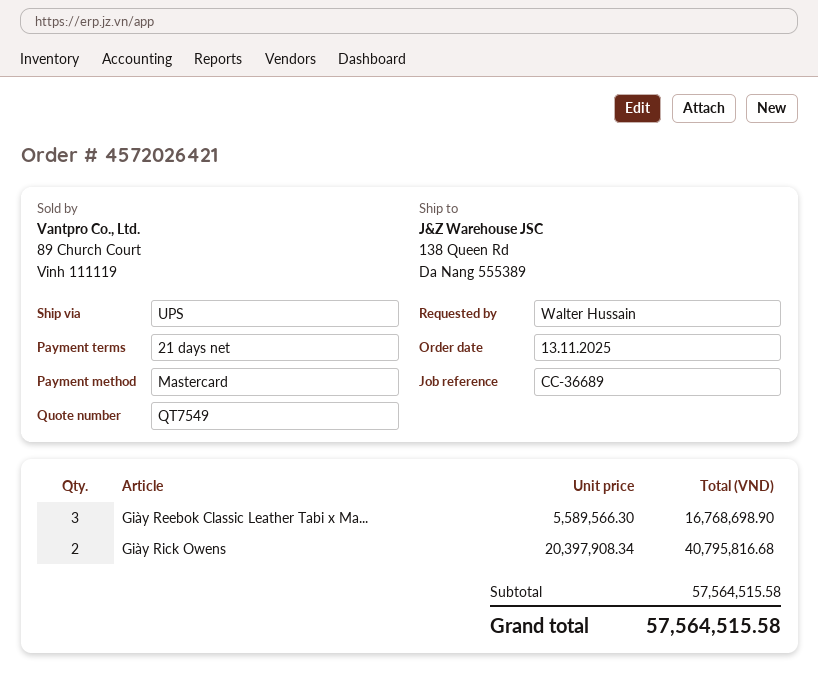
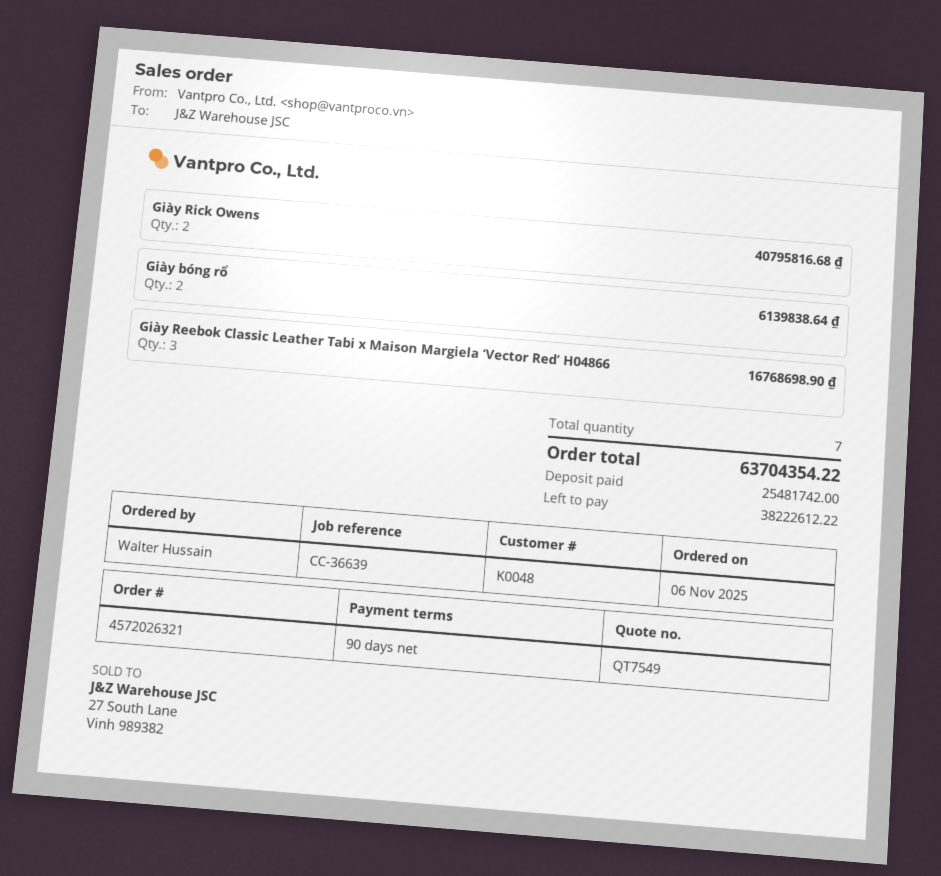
order number: 4572026421 -> 4572026321
order date: 2025-11-13 -> 2025-11-06
payment terms: 21 days -> 90 days
reference: CC-36689 -> CC-36639
Giày bóng rổ: none -> 2 for 6139838.64
total: 57564515.58 -> 63704354.22

